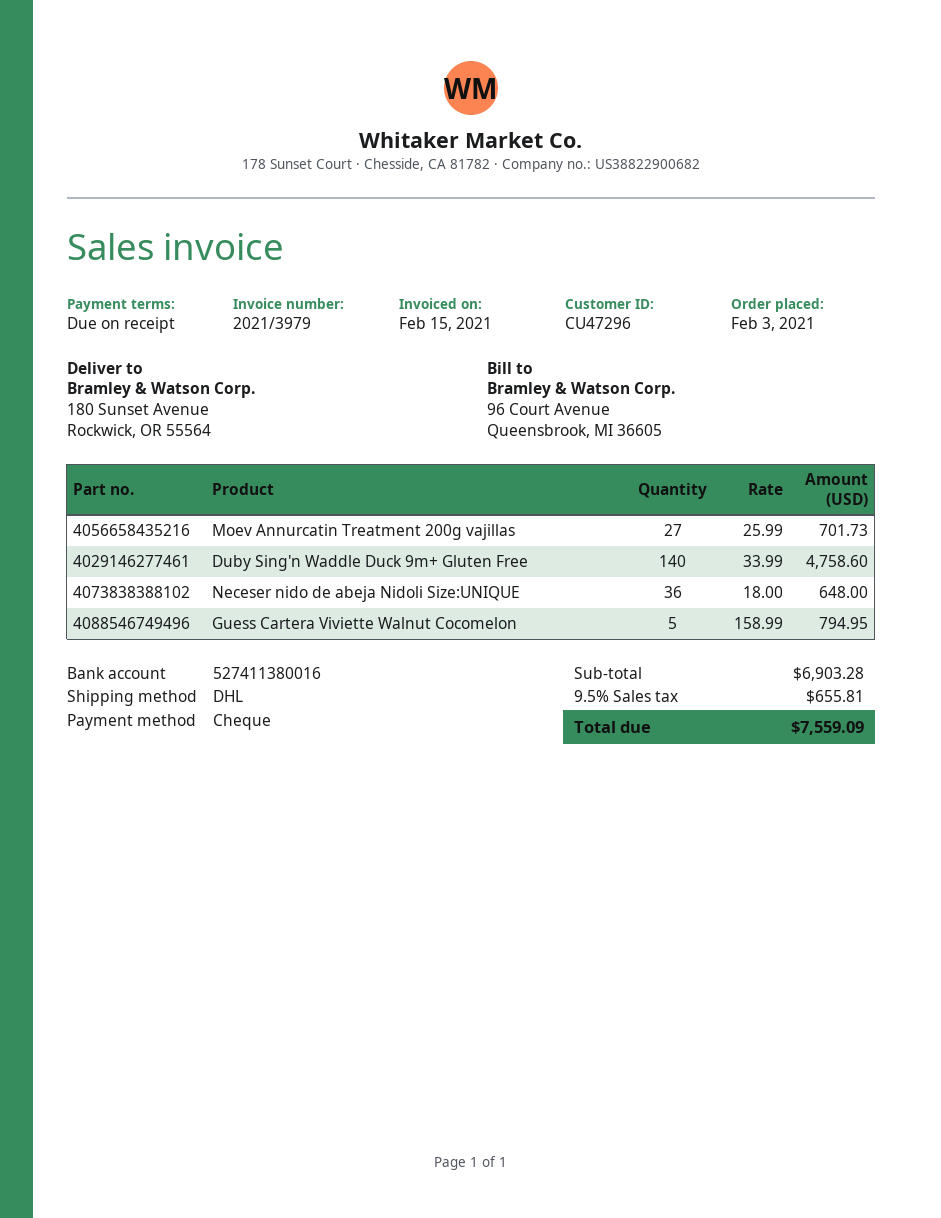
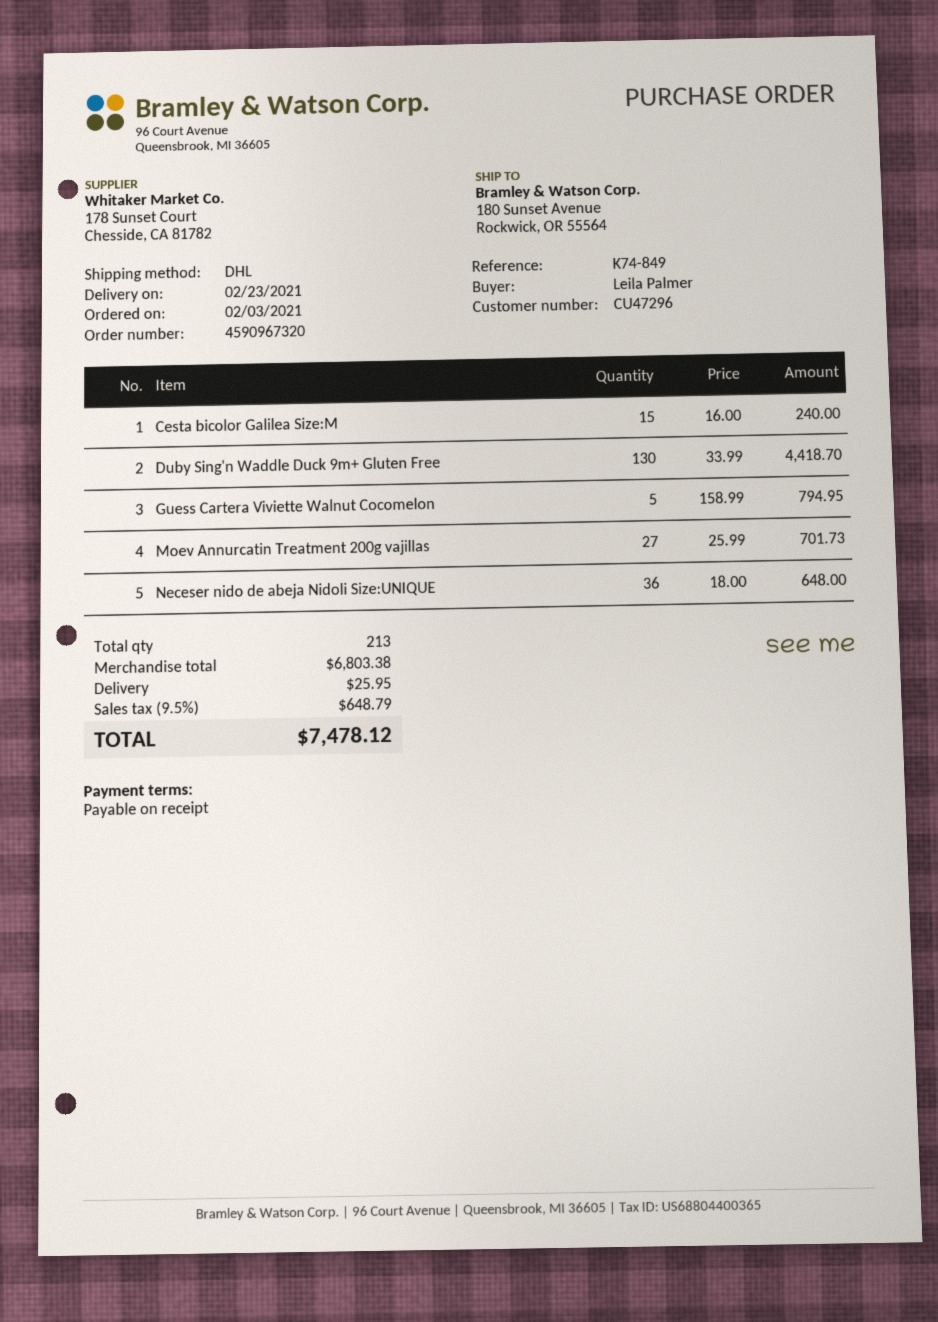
Duby Sing'n Waddle Duck 9m+ Gluten Free: 140 x 33.99 = 4758.60 -> 130 x 33.99 = 4418.70
Cesta bicolor Galilea Size:M: none -> 15 x 16.00 = 240.00
subtotal: 6903.28 -> 6803.38
shipping: none -> 25.95
tax: 9.5% = 655.81 -> 9.5% = 648.79
total: 7559.09 -> 7478.12

